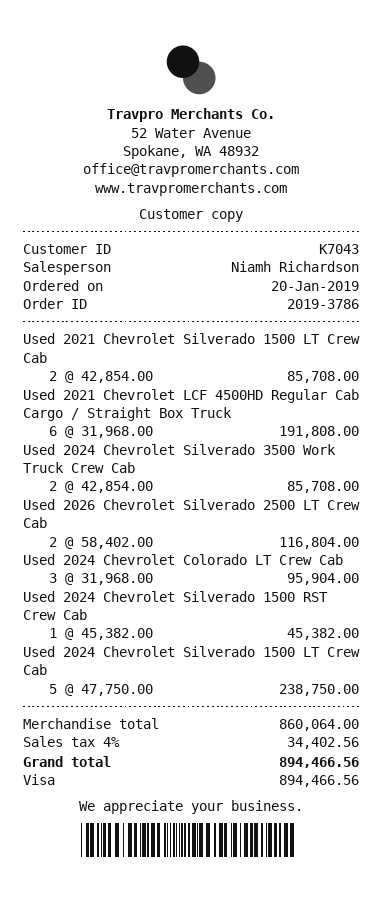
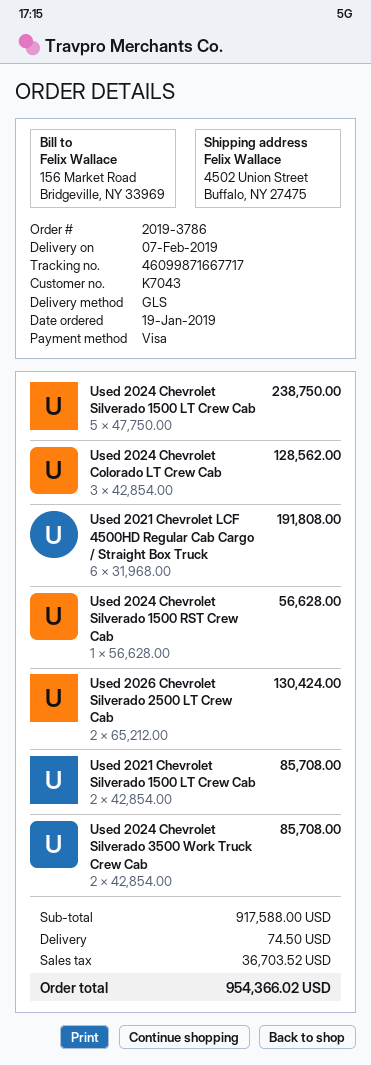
order date: 2019-01-20 -> 2019-01-19
Used 2026 Chevrolet Silverado 2500 LT Crew Cab: 2 x 58402.00 = 116804.00 -> 2 x 65212.00 = 130424.00
Used 2024 Chevrolet Colorado LT Crew Cab: 3 x 31968.00 = 95904.00 -> 3 x 42854.00 = 128562.00
Used 2024 Chevrolet Silverado 1500 RST Crew Cab: 1 x 45382.00 = 45382.00 -> 1 x 56628.00 = 56628.00
subtotal: 860064.00 -> 917588.00
shipping: none -> 74.50
tax: 34402.56 -> 36703.52
total: 894466.56 -> 954366.02

